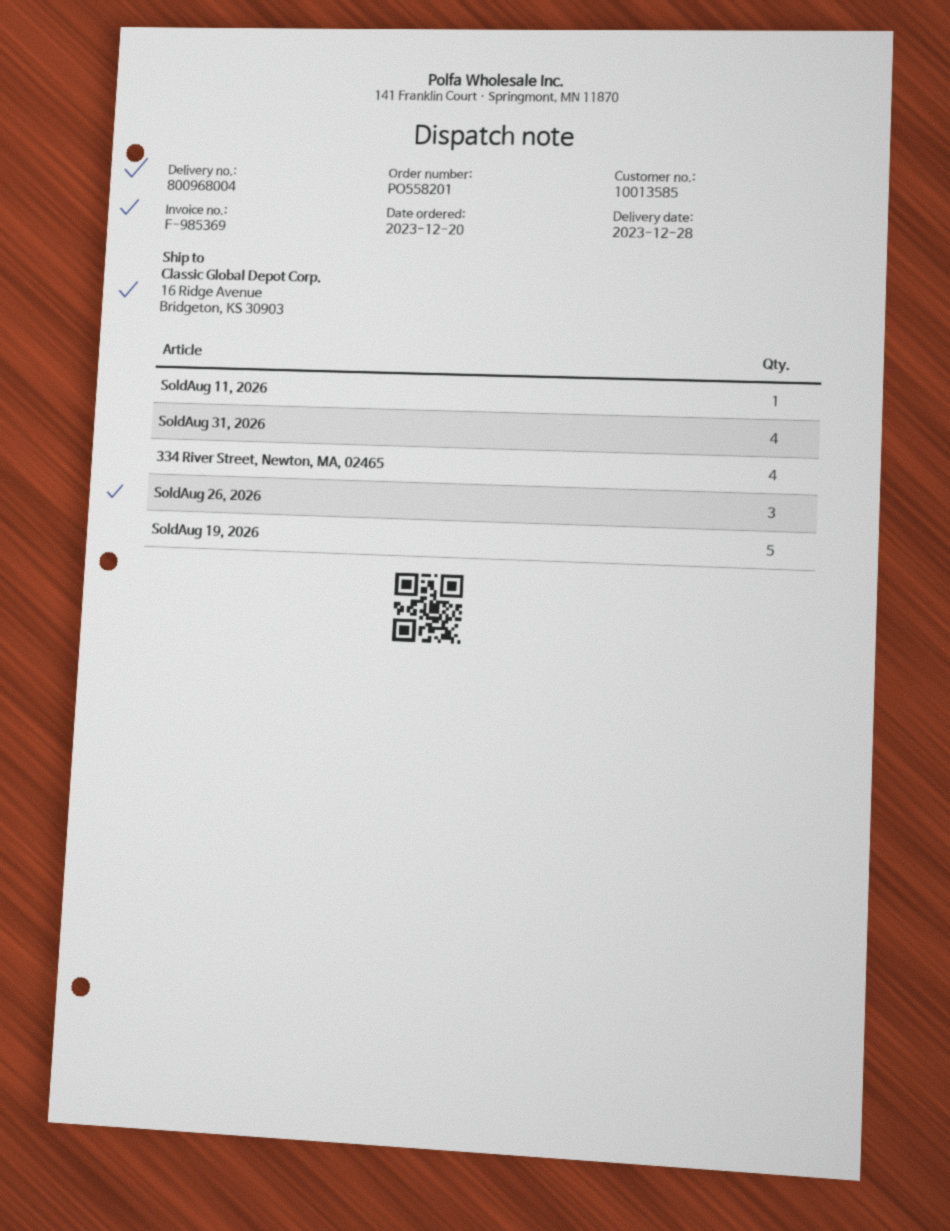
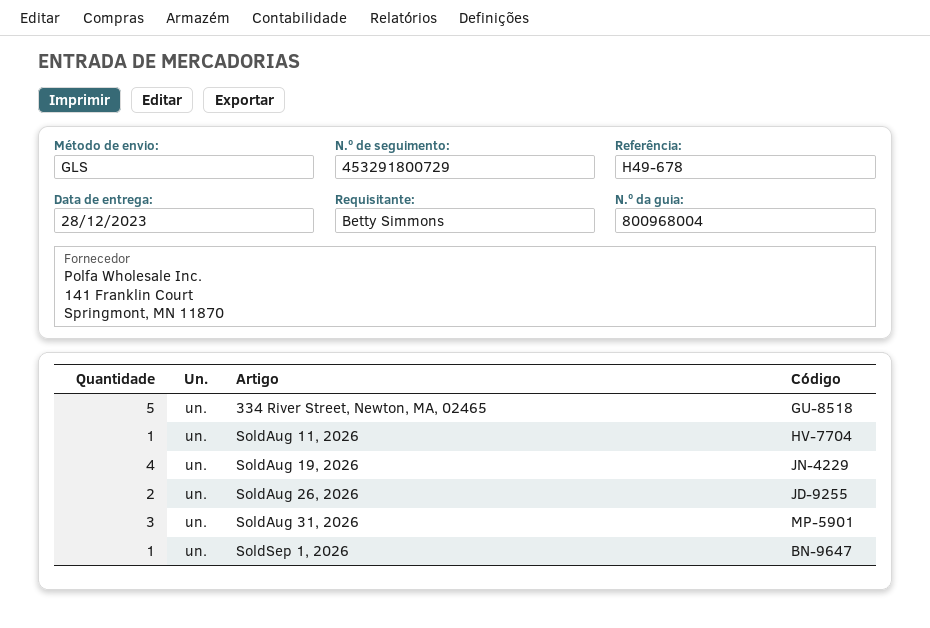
SoldAug 31, 2026: 4 -> 3
334 River Street, Newton, MA, 02465: 4 -> 5
SoldAug 26, 2026: 3 -> 2
SoldAug 19, 2026: 5 -> 4
SoldSep 1, 2026: none -> 1

